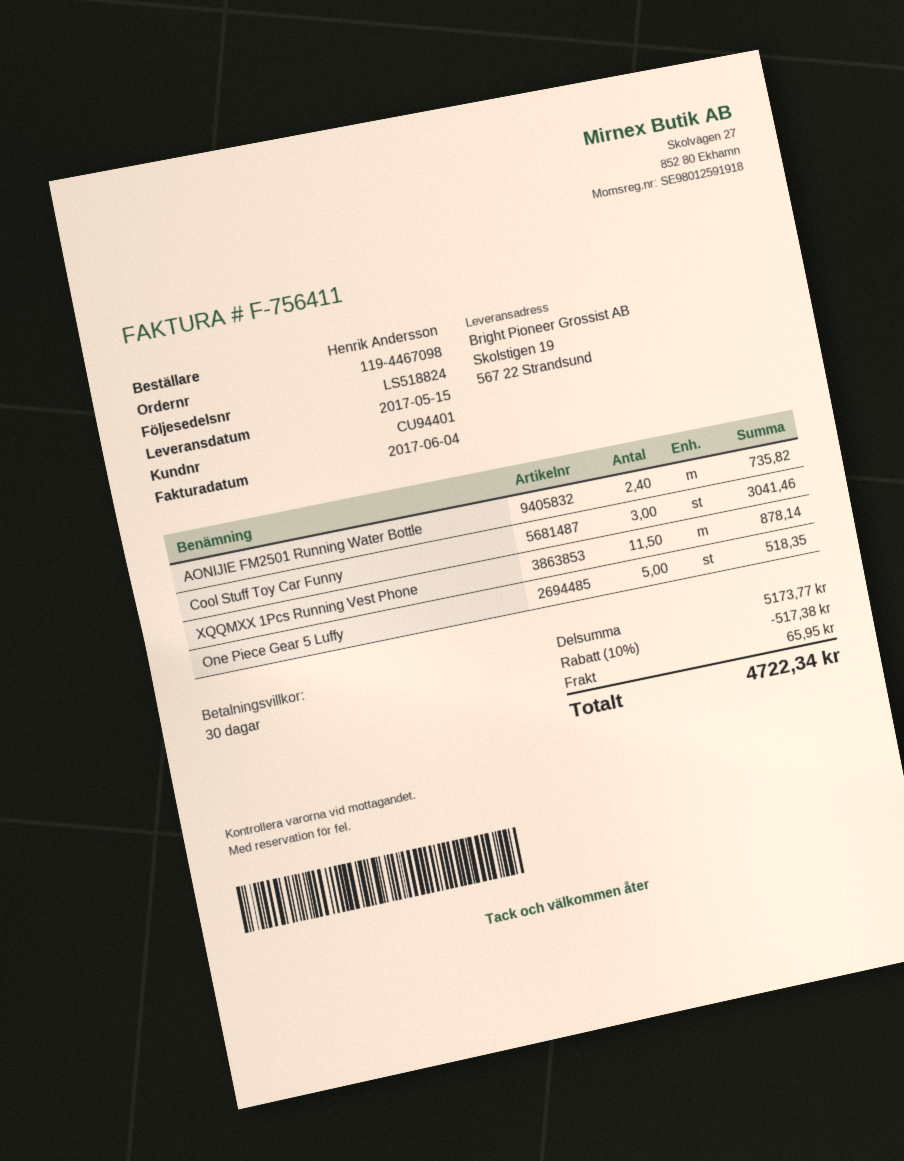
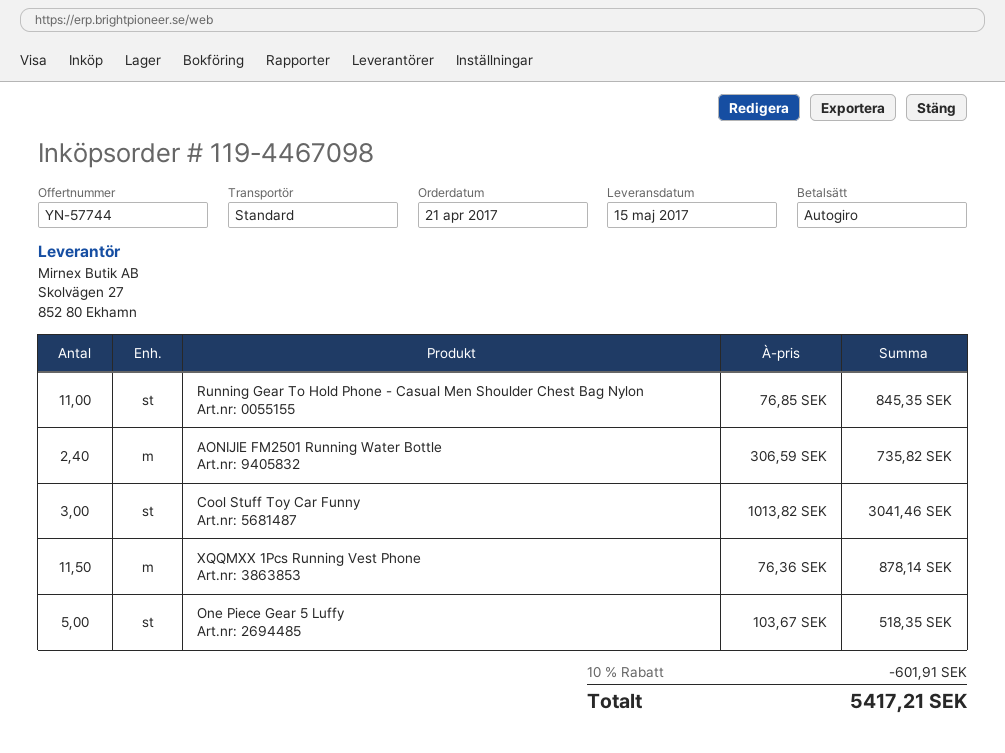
Running Gear To Hold Phone - Casual Men Shoulder Chest Bag Nylon: none -> 11 for 845.35
discount: 10% = 517.38 -> 10% = 601.91
shipping: 65.95 -> none
total: 4722.34 -> 5417.21

